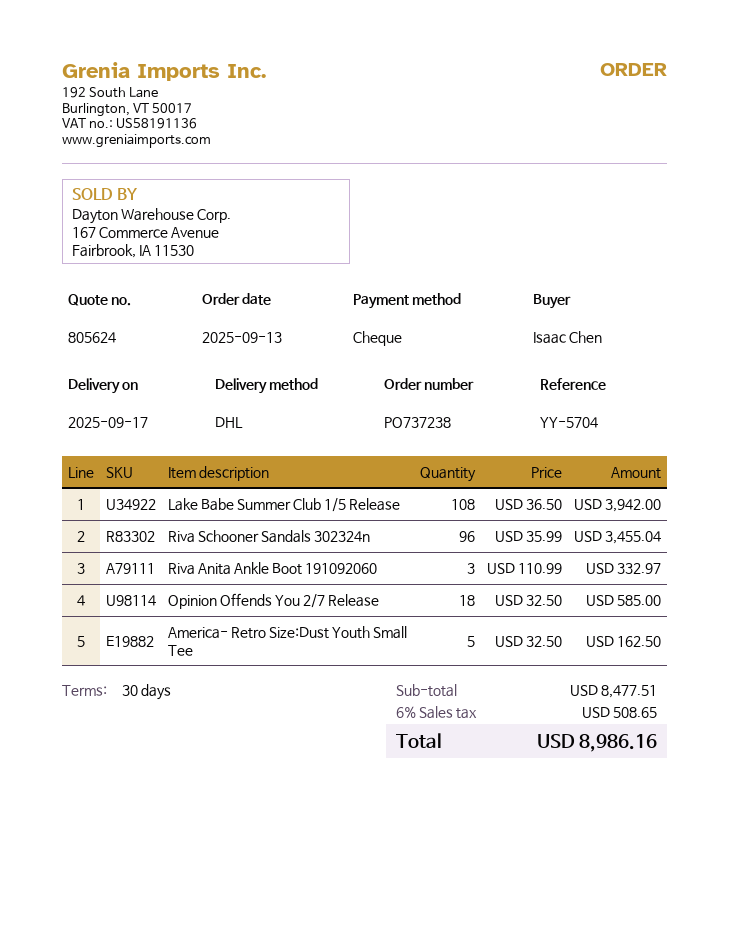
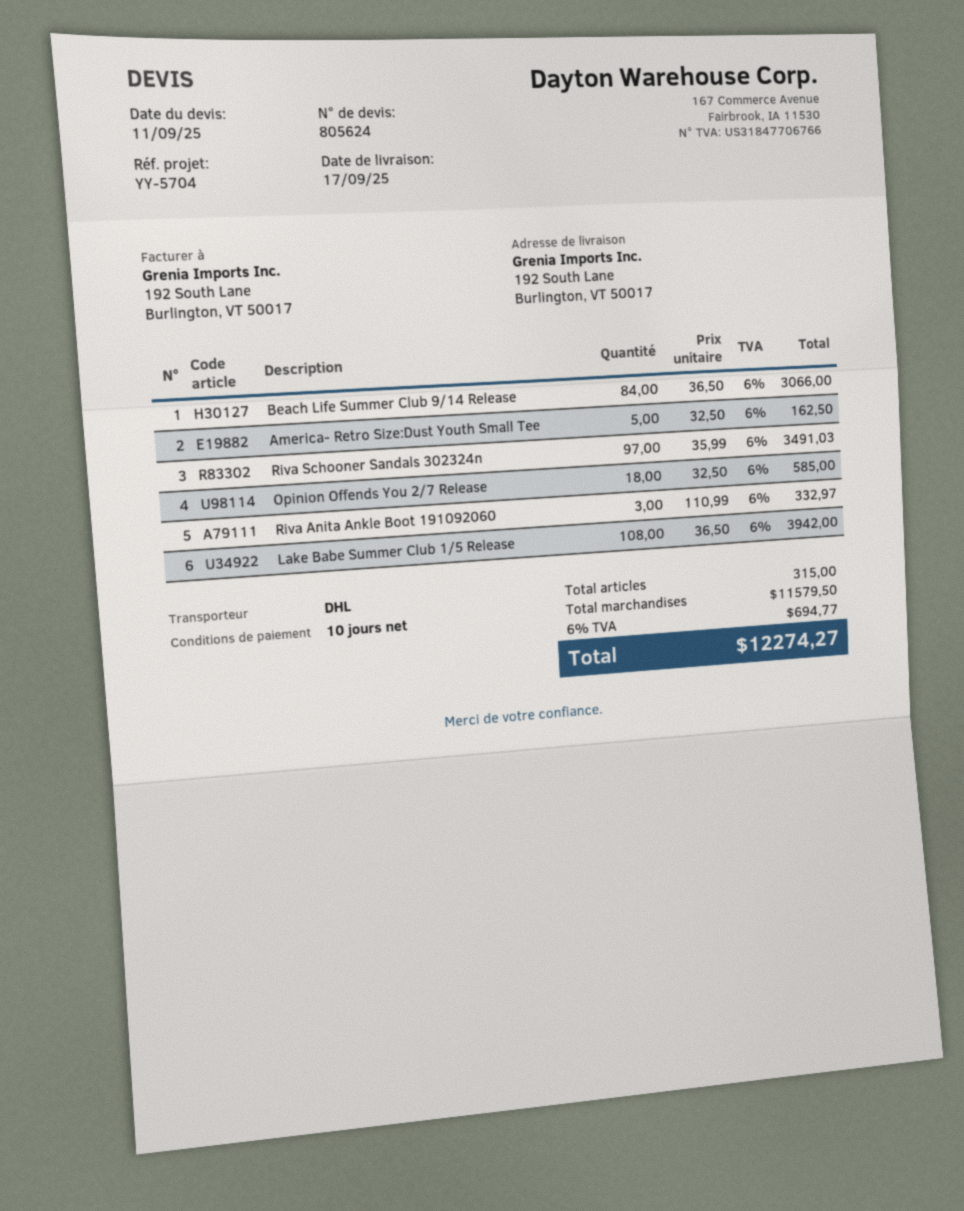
payment terms: 30 days -> 10 days
Riva Schooner Sandals 302324n: 96 x 35.99 = 3455.04 -> 97 x 35.99 = 3491.03
Beach Life Summer Club 9/14 Release: none -> 84 x 36.50 = 3066.00
subtotal: 8477.51 -> 11579.50
tax: 6% = 508.65 -> 6% = 694.77
total: 8986.16 -> 12274.27

